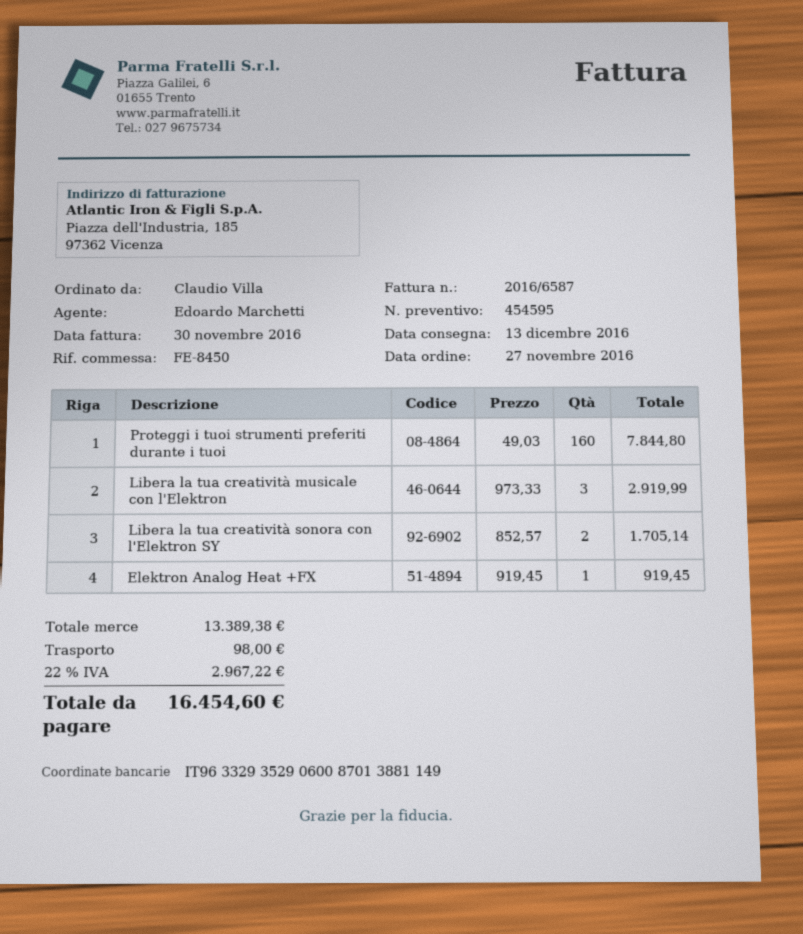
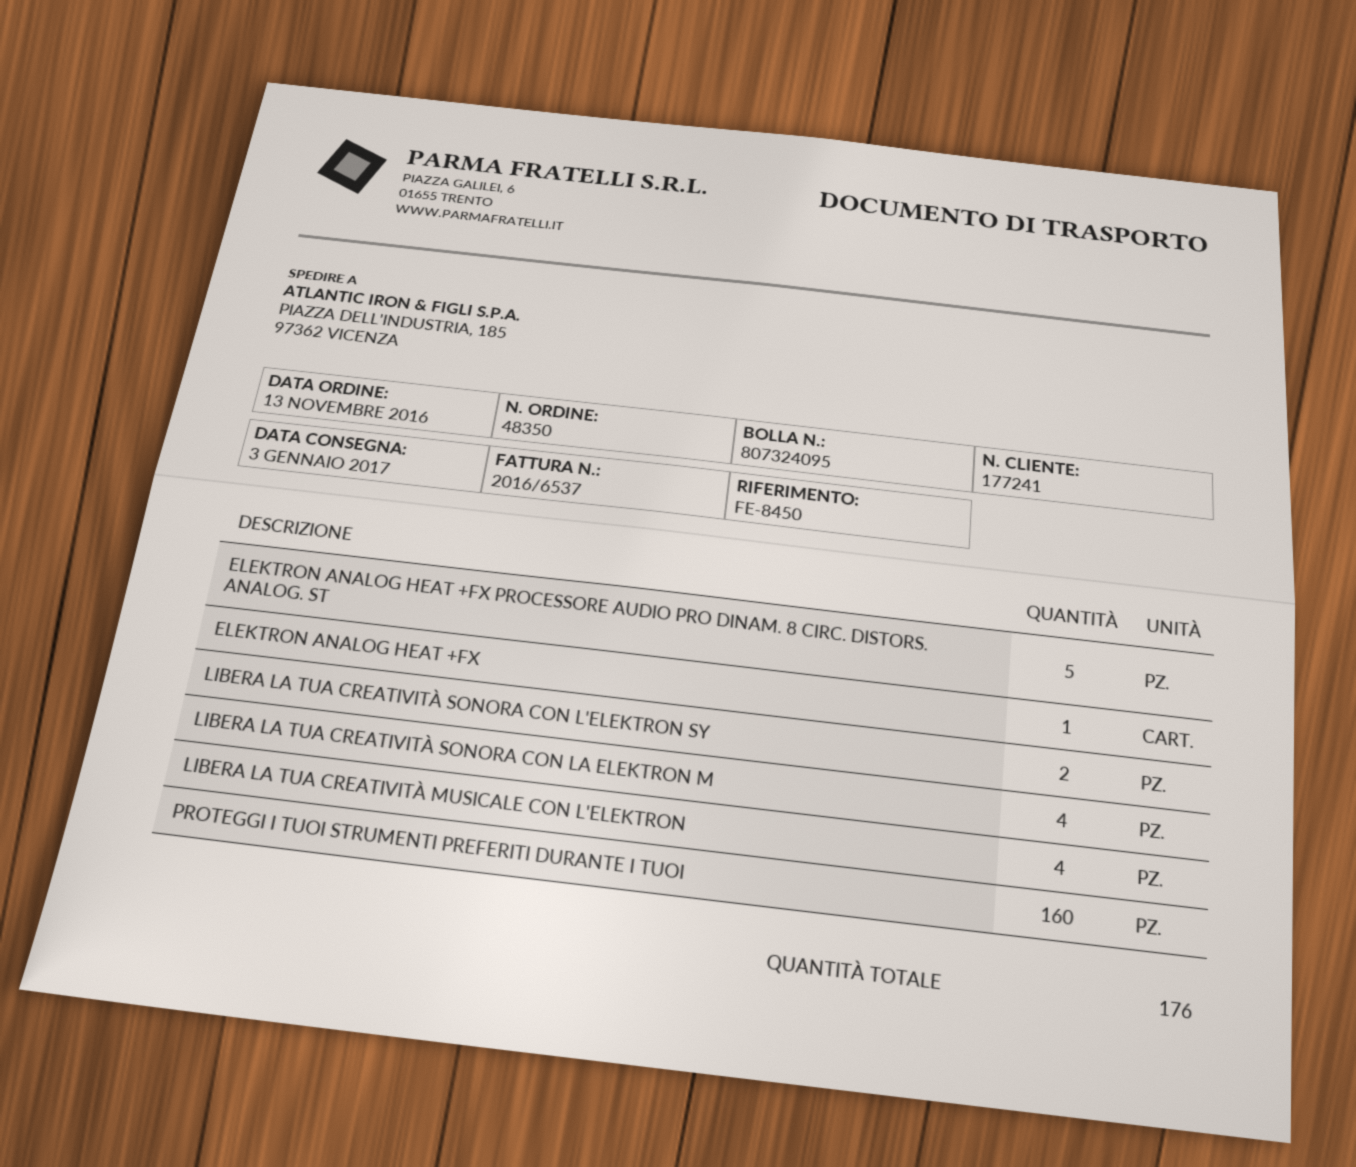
order date: 2016-11-27 -> 2016-11-13
delivery date: 2016-12-13 -> 2017-01-03
invoice number: 2016/6587 -> 2016/6537
Libera la tua creatività musicale con l'Elektron: 3 -> 4
ELEKTRON ANALOG HEAT +FX PROCESSORE AUDIO PRO DINAM. 8 CIRC. DISTORS. ANALOG. ST: none -> 5
LIBERA LA TUA CREATIVITÀ SONORA CON LA ELEKTRON M: none -> 4

